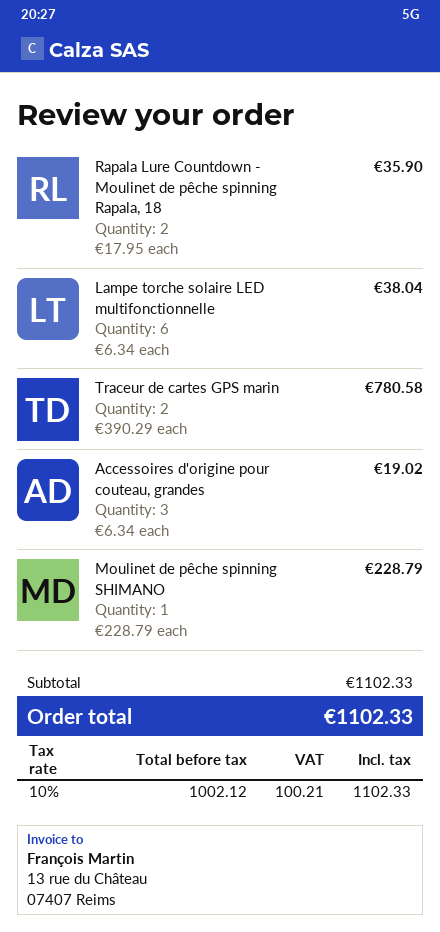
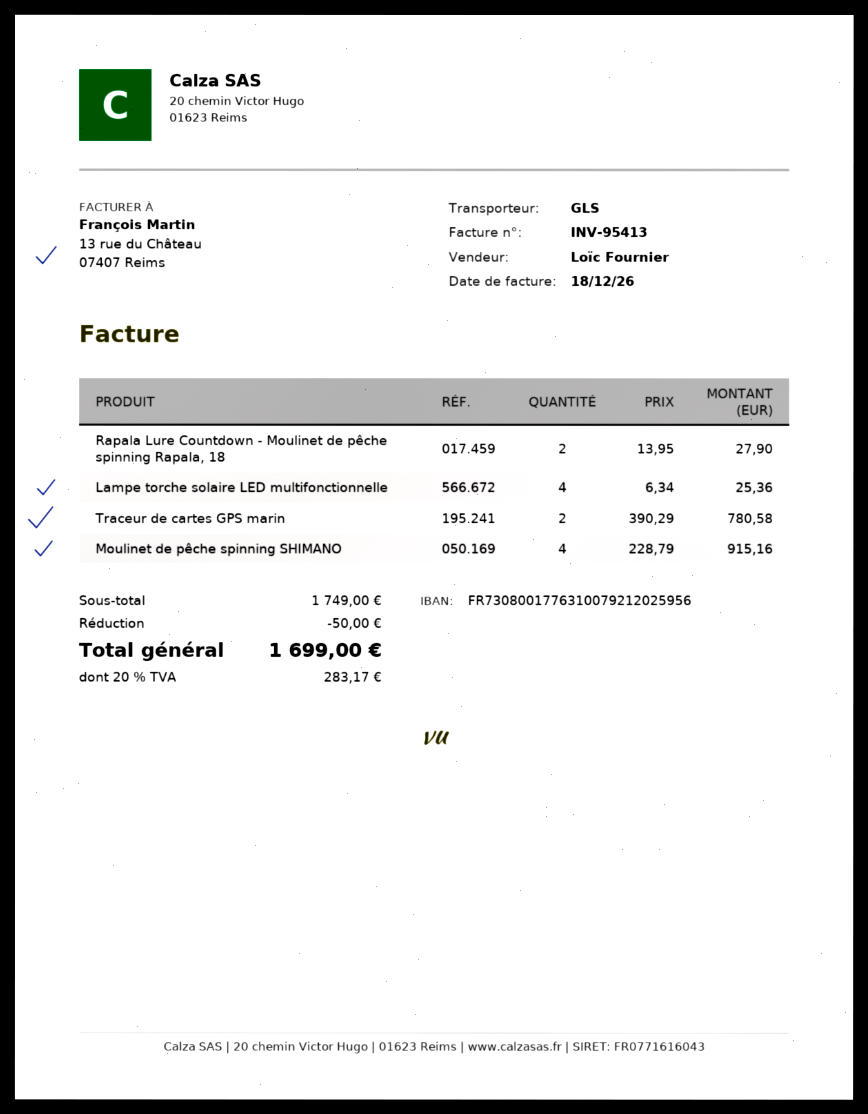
Rapala Lure Countdown - Moulinet de pêche spinning Rapala, 18: 2 x 17.95 = 35.90 -> 2 x 13.95 = 27.90
Lampe torche solaire LED multifonctionnelle: 6 x 6.34 = 38.04 -> 4 x 6.34 = 25.36
Accessoires d'origine pour couteau, grandes: 3 x 6.34 = 19.02 -> none
Moulinet de pêche spinning SHIMANO: 1 x 228.79 = 228.79 -> 4 x 228.79 = 915.16
subtotal: 1102.33 -> 1749.00
discount: none -> 50.00
tax: 10% = 100.21 -> 20% = 283.17
total: 1102.33 -> 1699.00

